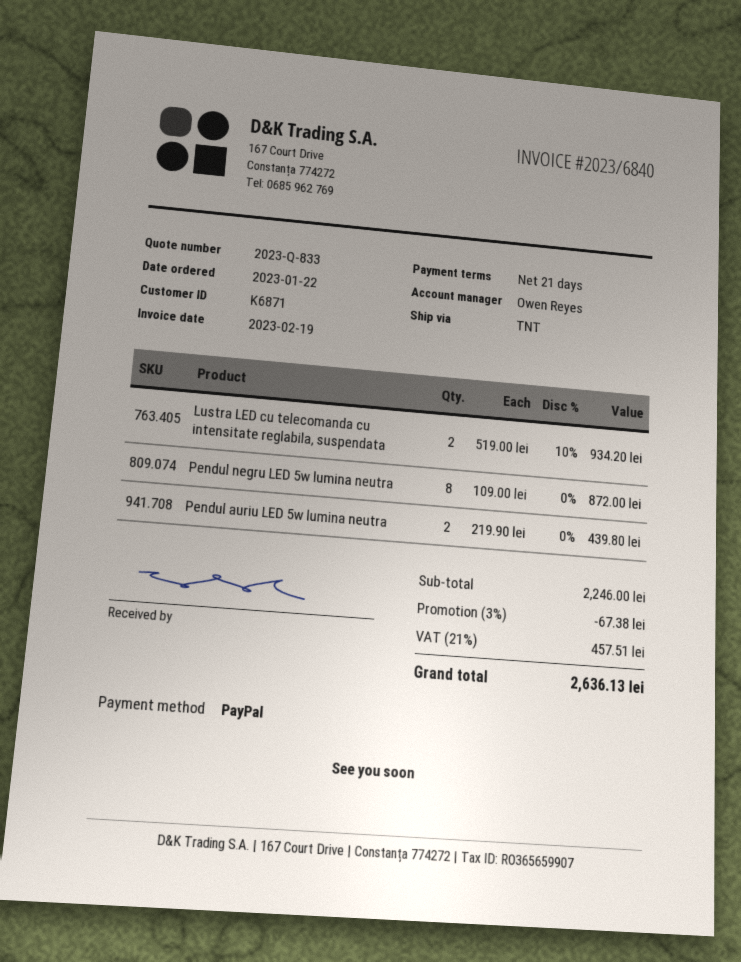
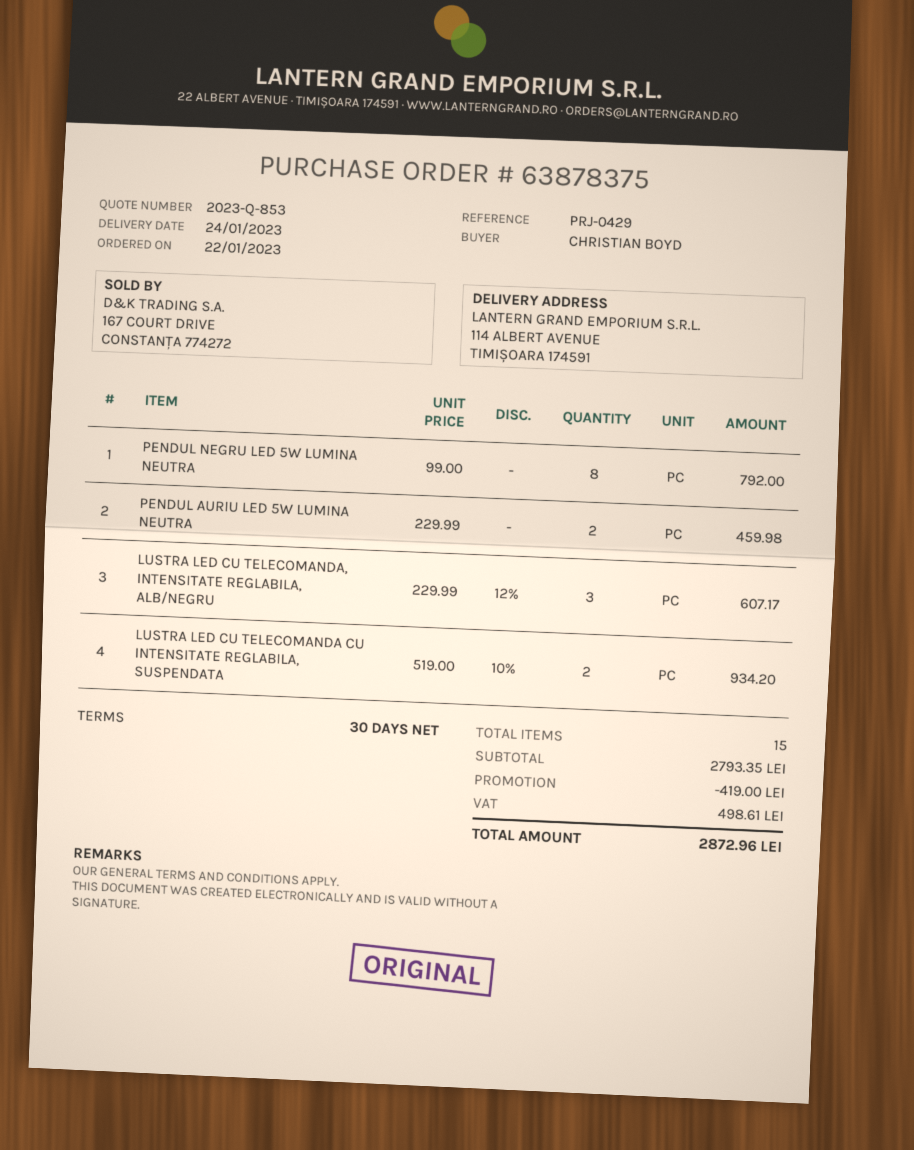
quote number: 2023-Q-833 -> 2023-Q-853
payment terms: 21 days -> 30 days
Pendul negru LED 5w lumina neutra: 8 x 109.00 = 872.00 -> 8 x 99.00 = 792.00
Pendul auriu LED 5w lumina neutra: 2 x 219.90 = 439.80 -> 2 x 229.99 = 459.98
LUSTRA LED CU TELECOMANDA, INTENSITATE REGLABILA, ALB/NEGRU: none -> 3 x 229.99 - 12% = 607.17
subtotal: 2246.00 -> 2793.35
discount: 67.38 -> 419.00
tax: 457.51 -> 498.61
total: 2636.13 -> 2872.96

